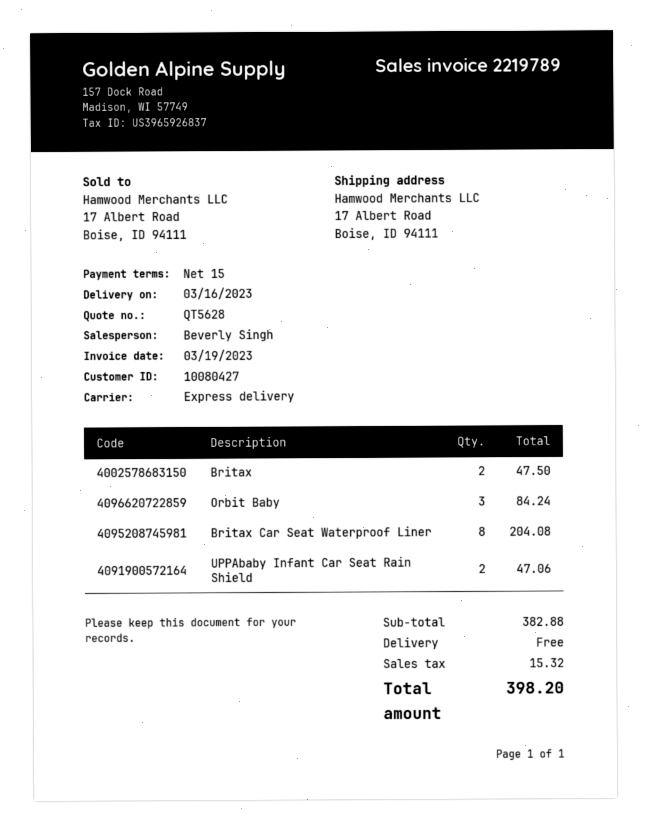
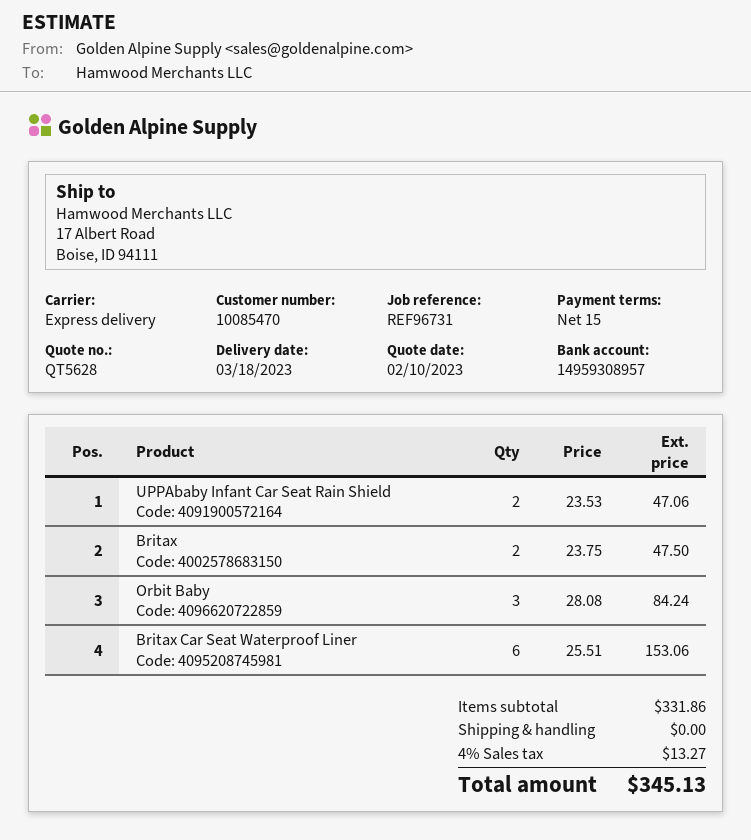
delivery date: 2023-03-16 -> 2023-03-18
customer number: 10080427 -> 10085470
Britax Car Seat Waterproof Liner: 8 for 204.08 -> 6 for 153.06
subtotal: 382.88 -> 331.86
tax: 15.32 -> 13.27
total: 398.20 -> 345.13

